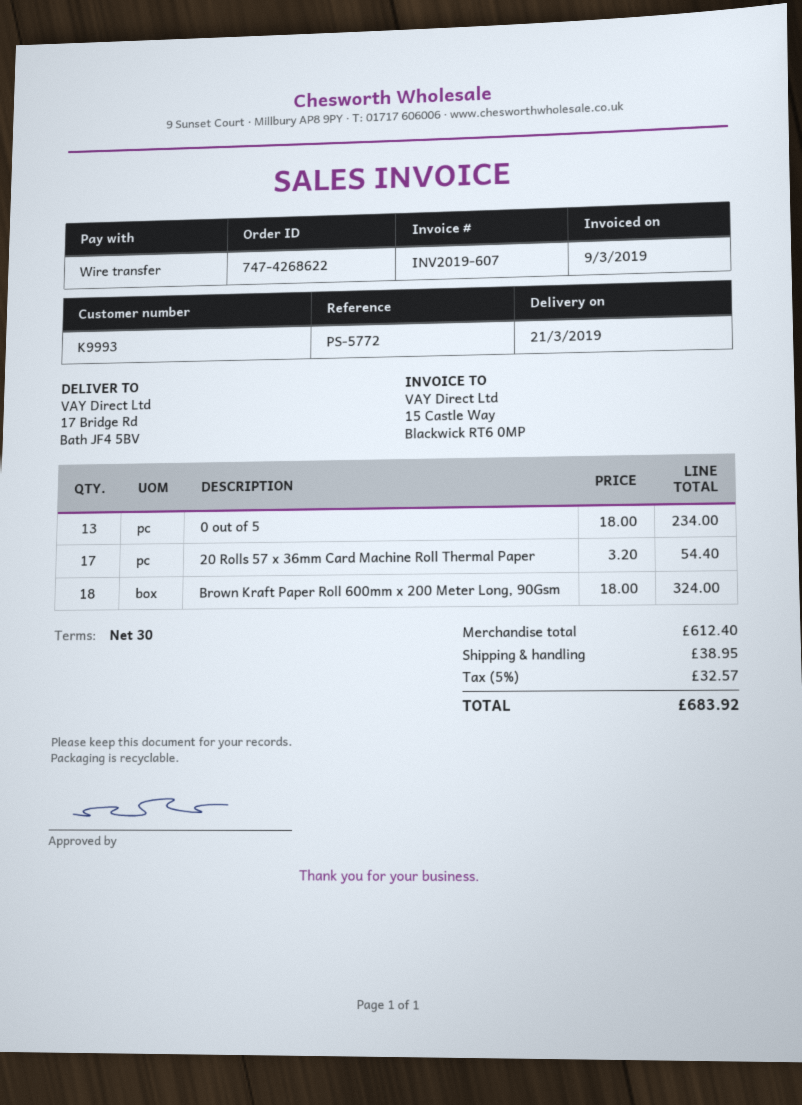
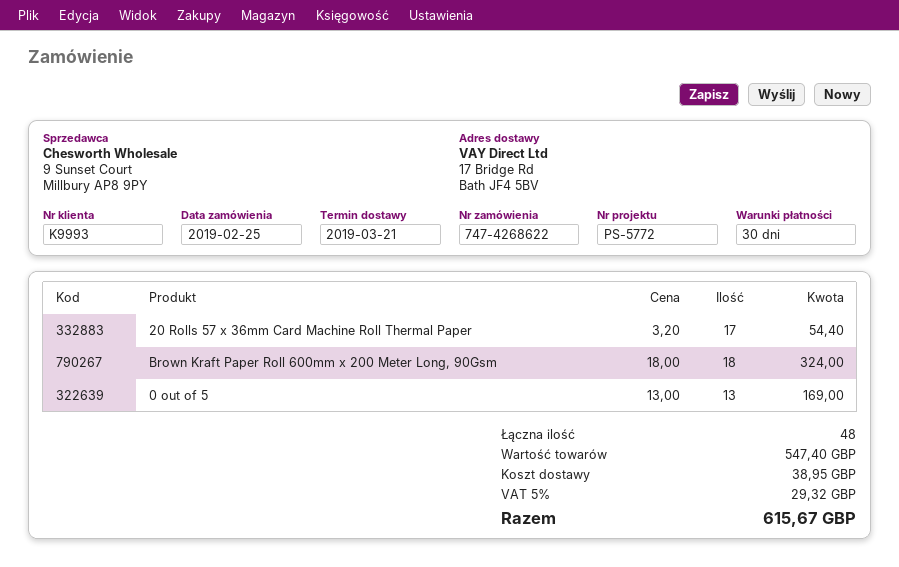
0 out of 5: 13 x 18.00 = 234.00 -> 13 x 13.00 = 169.00
subtotal: 612.40 -> 547.40
tax: 5% = 32.57 -> 5% = 29.32
total: 683.92 -> 615.67

